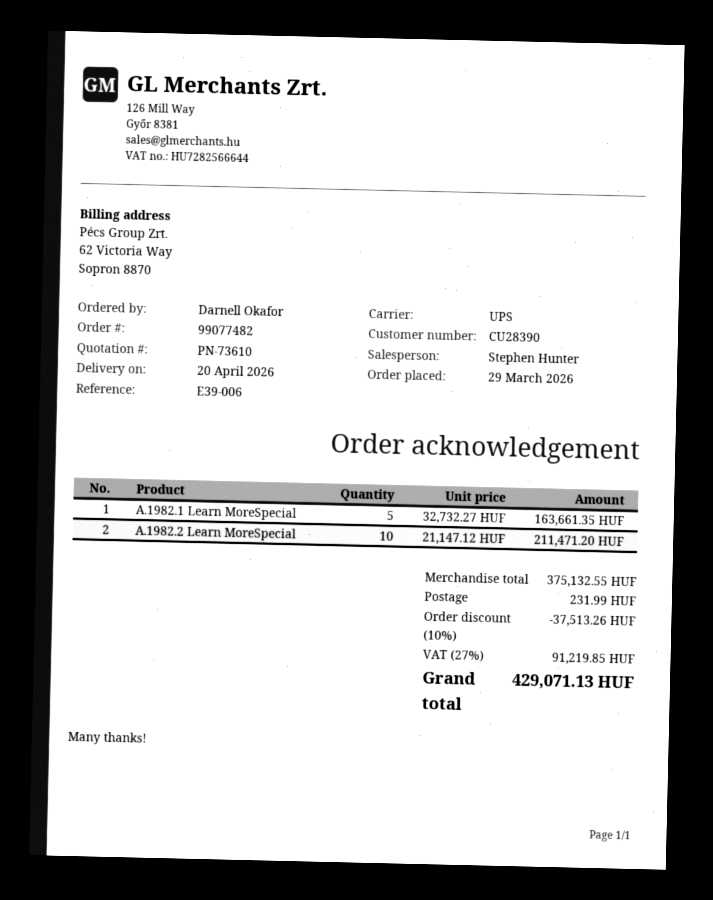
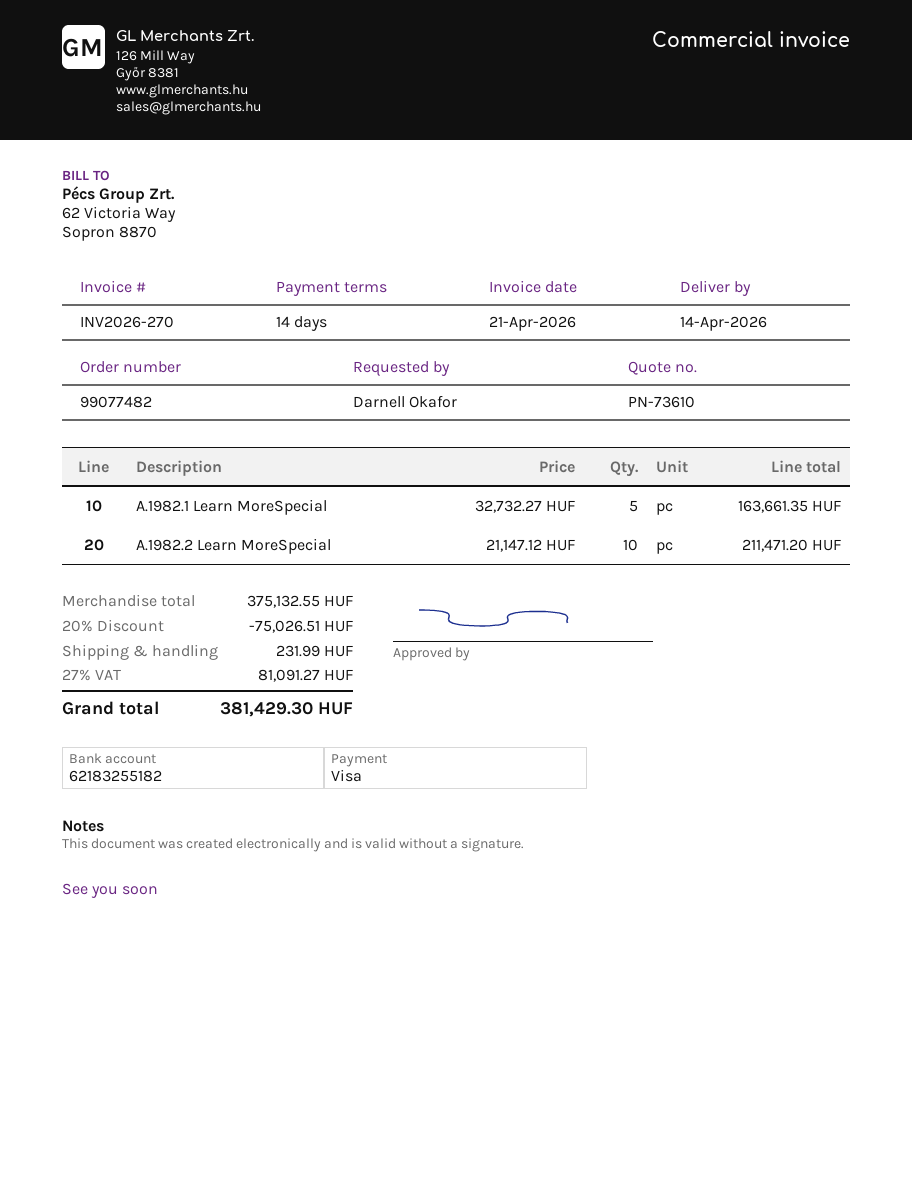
delivery date: 2026-04-20 -> 2026-04-14
discount: 10% = 37513.26 -> 20% = 75026.51
tax: 27% = 91219.85 -> 27% = 81091.27
total: 429071.13 -> 381429.30

